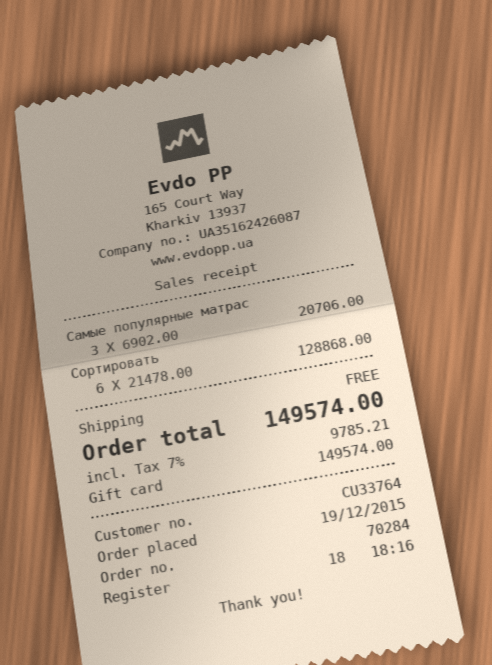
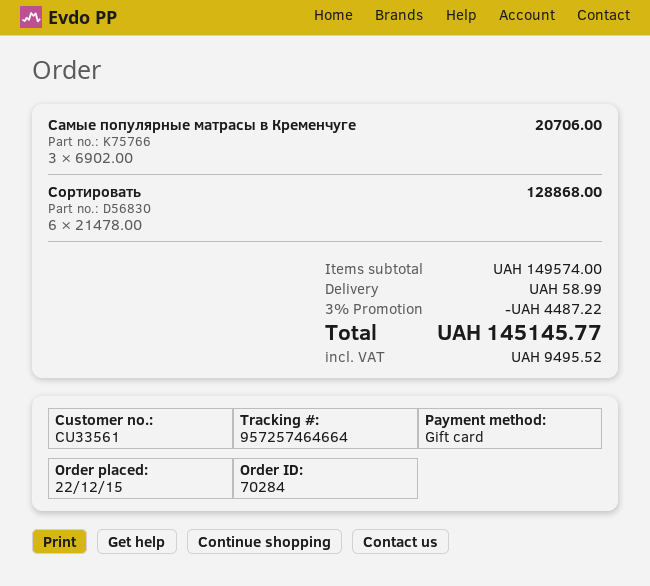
order date: 2015-12-19 -> 2015-12-22
customer number: CU33764 -> CU33561
discount: none -> 3% = 4487.22
shipping: 0.00 -> 58.99
tax: 9785.21 -> 9495.52
total: 149574.00 -> 145145.77

